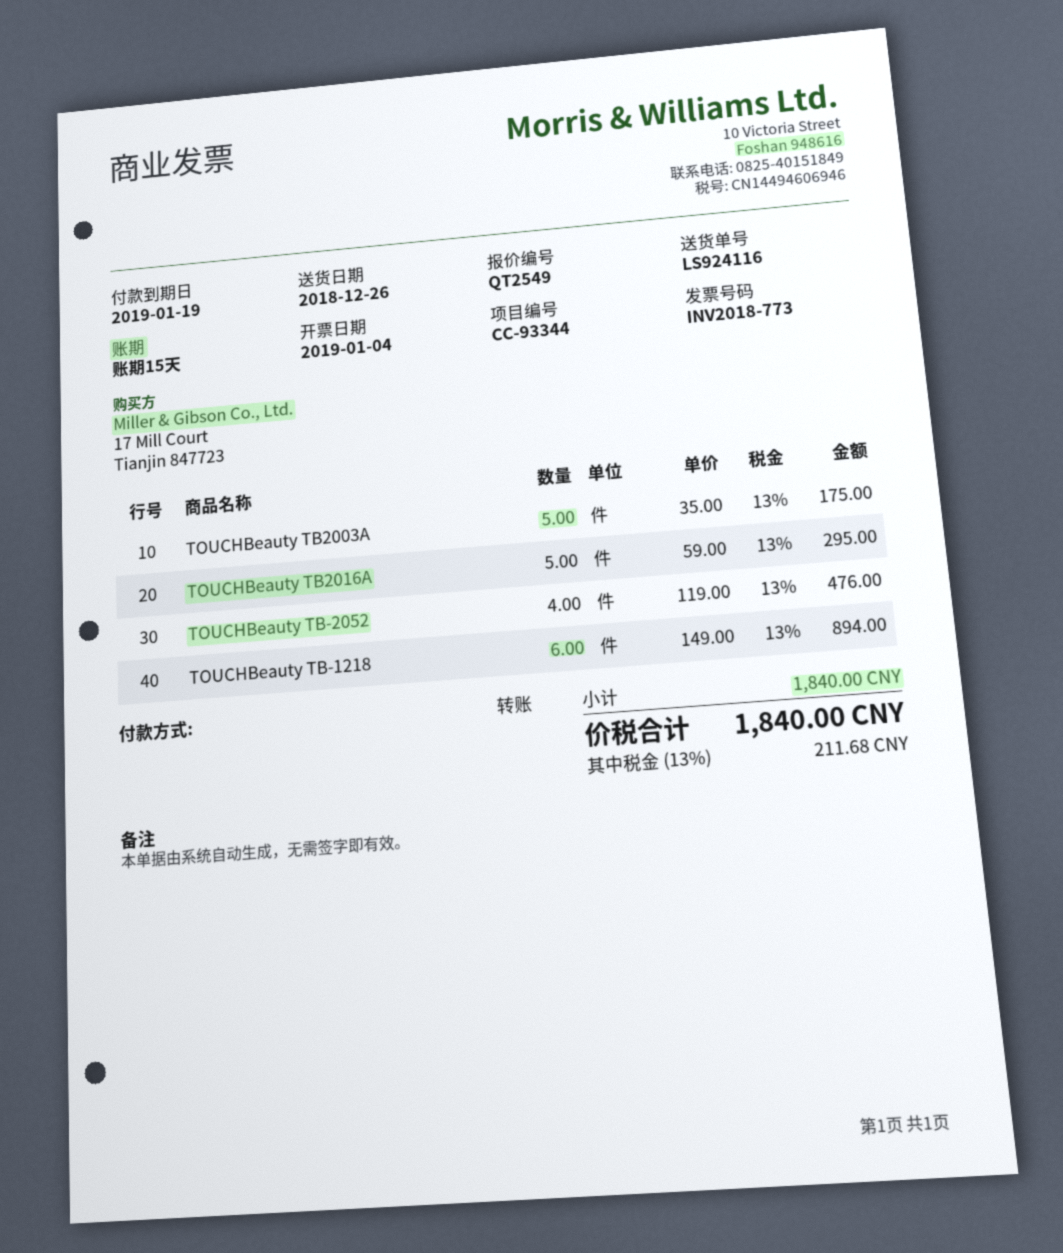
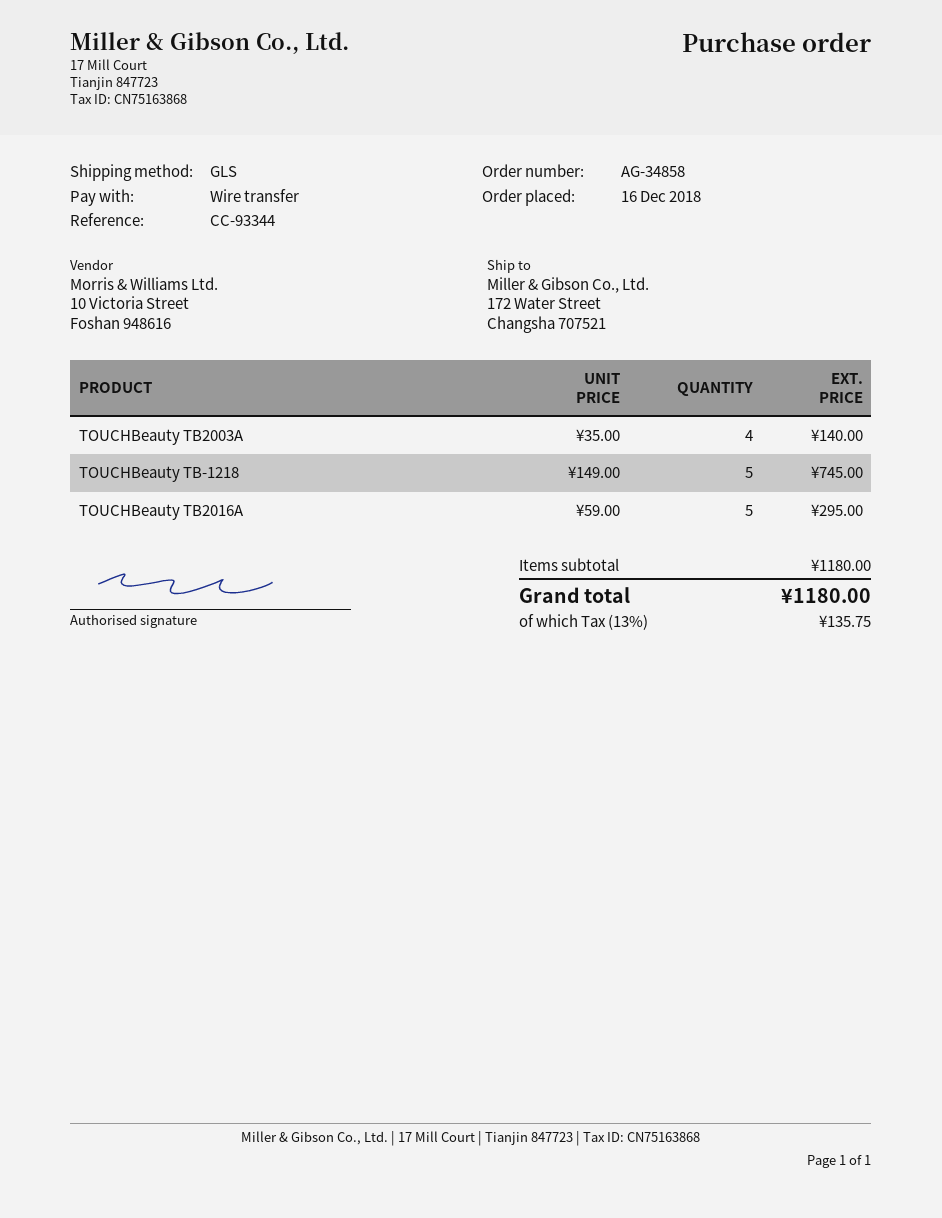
TOUCHBeauty TB2003A: 5 x 35.00 = 175.00 -> 4 x 35.00 = 140.00
TOUCHBeauty TB-2052: 4 x 119.00 = 476.00 -> none
TOUCHBeauty TB-1218: 6 x 149.00 = 894.00 -> 5 x 149.00 = 745.00
subtotal: 1840.00 -> 1180.00
tax: 13% = 211.68 -> 13% = 135.75
total: 1840.00 -> 1180.00

